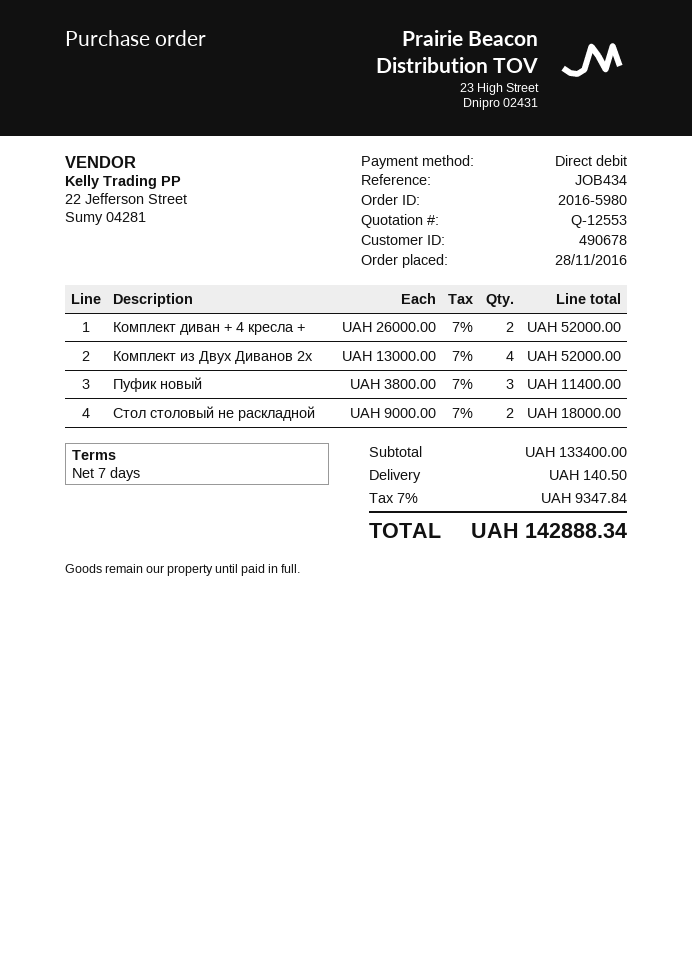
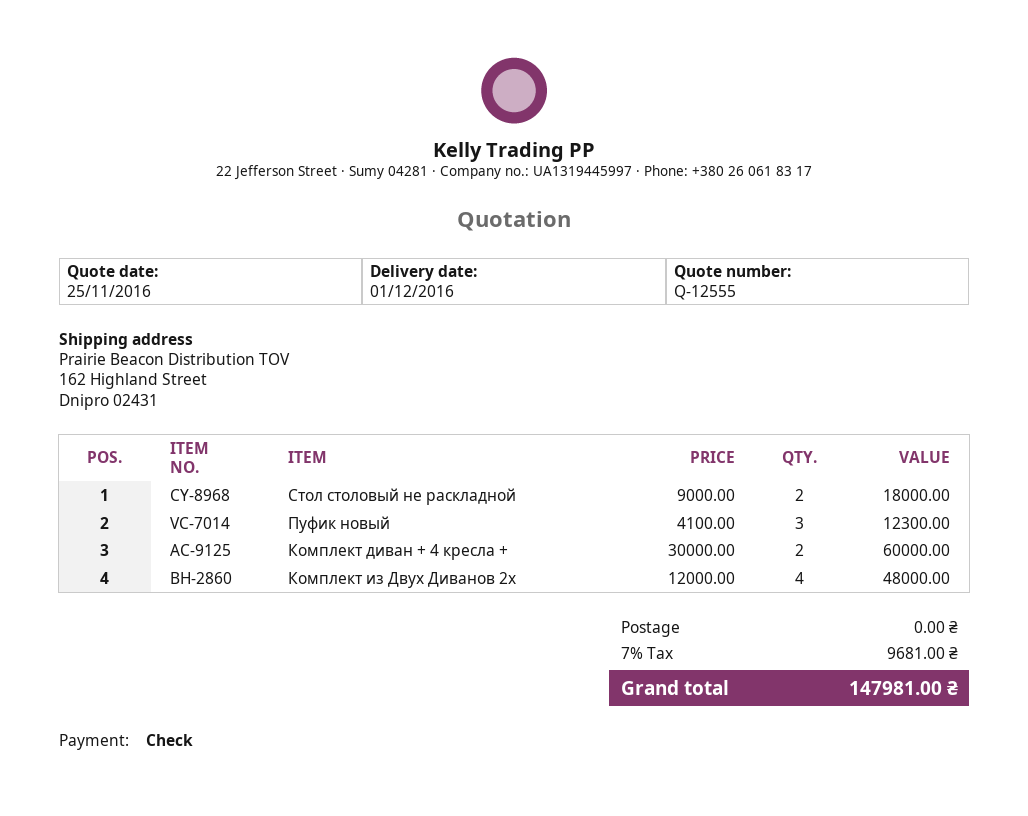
quote number: Q-12553 -> Q-12555
payment method: direct debit -> cheque
Комплект диван + 4 кресла +: 2 x 26000.00 = 52000.00 -> 2 x 30000.00 = 60000.00
Комплект из Двух Диванов 2х: 4 x 13000.00 = 52000.00 -> 4 x 12000.00 = 48000.00
Пуфик новый: 3 x 3800.00 = 11400.00 -> 3 x 4100.00 = 12300.00
shipping: 140.50 -> 0.00
tax: 7% = 9347.84 -> 7% = 9681.00
total: 142888.34 -> 147981.00

